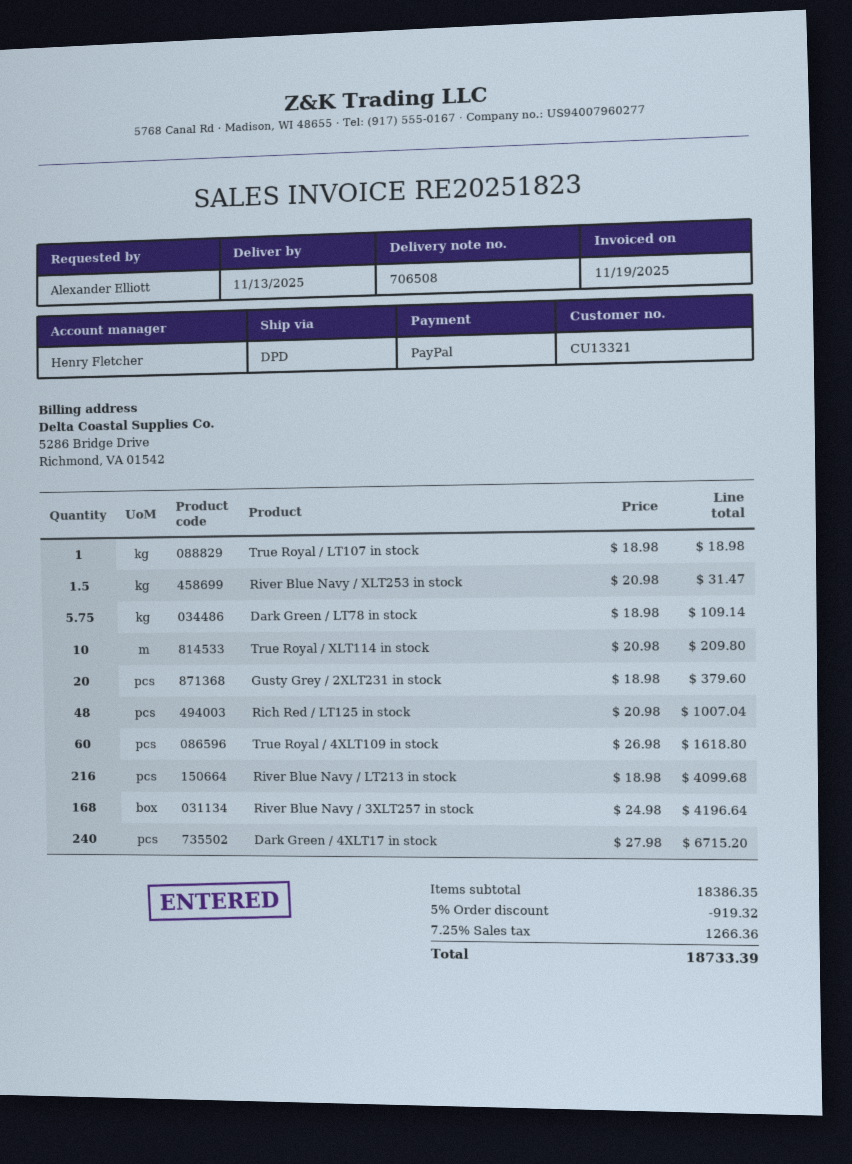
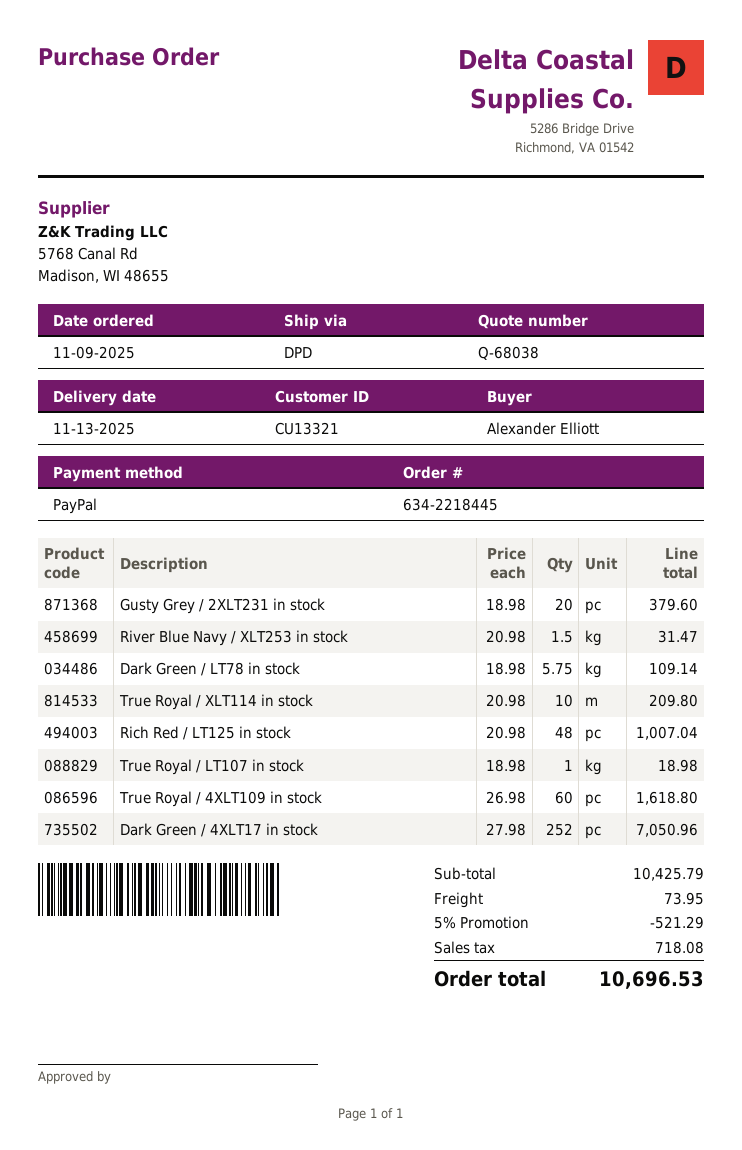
River Blue Navy / LT213 in stock: 216 x 18.98 = 4099.68 -> none
River Blue Navy / 3XLT257 in stock: 168 x 24.98 = 4196.64 -> none
Dark Green / 4XLT17 in stock: 240 x 27.98 = 6715.20 -> 252 x 27.98 = 7050.96
subtotal: 18386.35 -> 10425.79
discount: 5% = 919.32 -> 5% = 521.29
shipping: none -> 73.95
tax: 1266.36 -> 718.08
total: 18733.39 -> 10696.53

